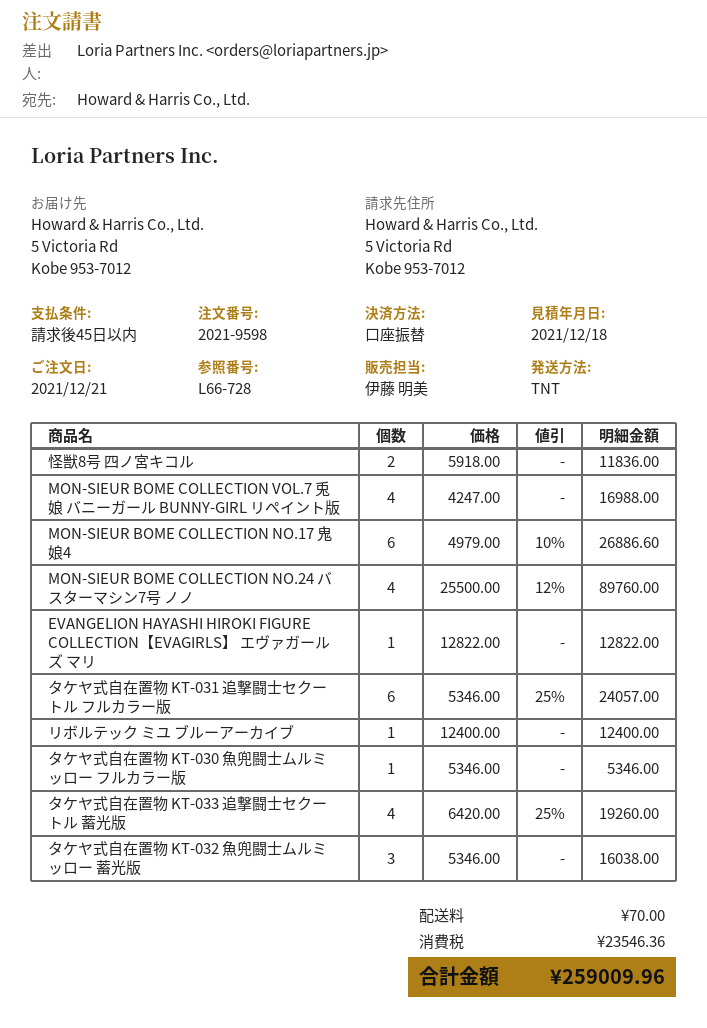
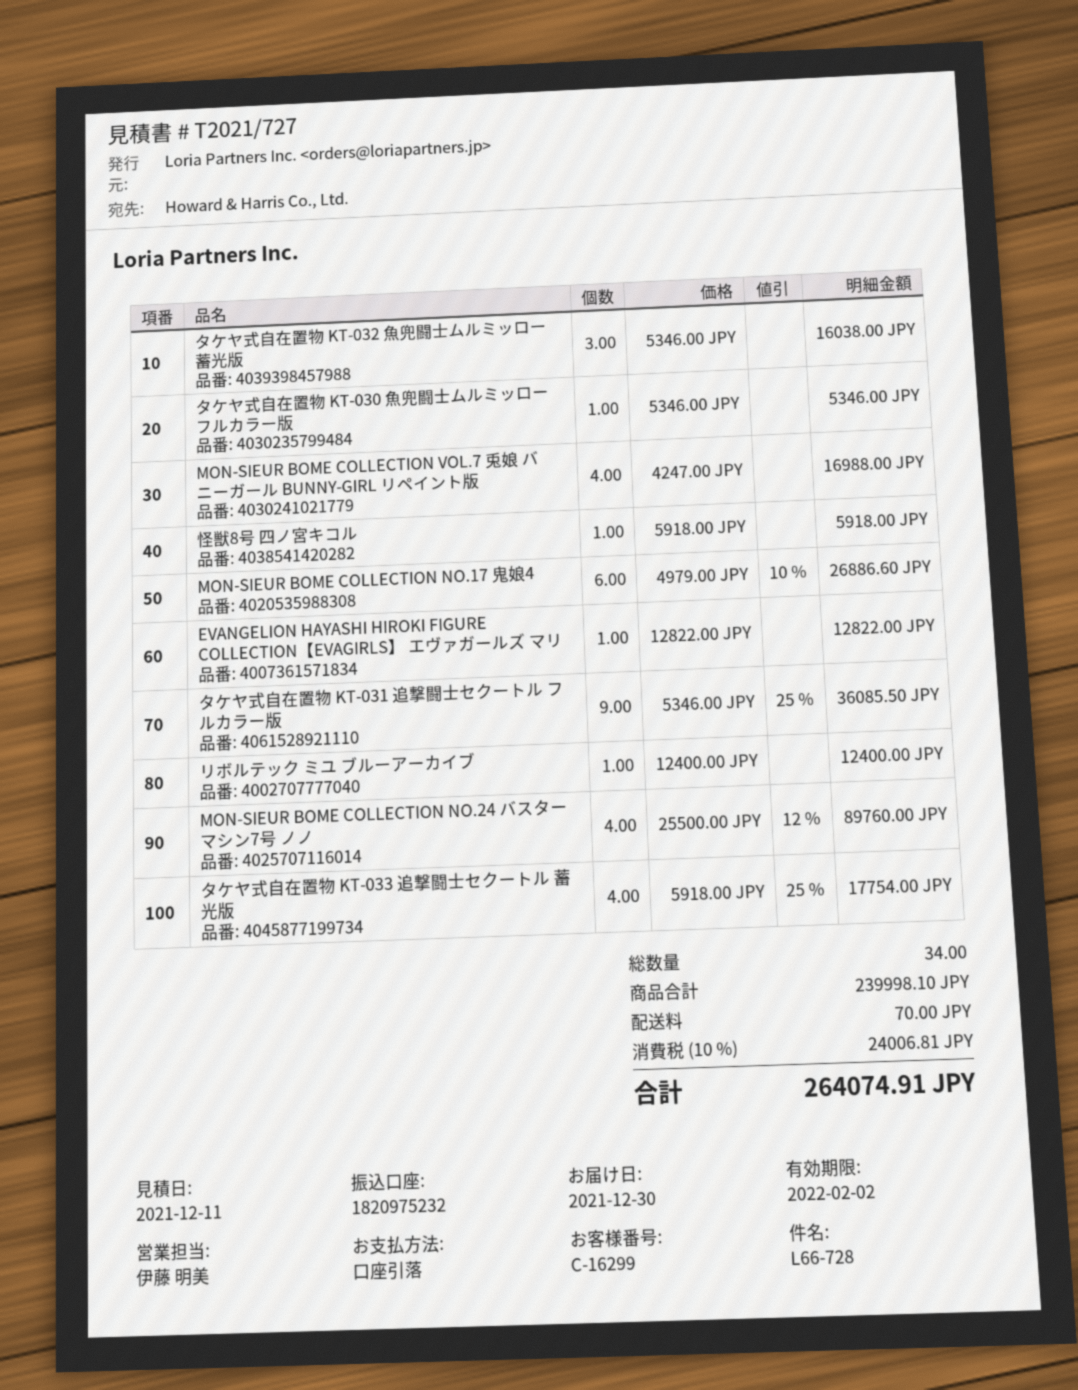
quote date: 2021-12-18 -> 2021-12-11
怪獣8号 四ノ宮キコル: 2 x 5918.00 = 11836.00 -> 1 x 5918.00 = 5918.00
タケヤ式自在置物 KT-031 追撃闘士セクートル フルカラー版: 6 x 5346.00 - 25% = 24057.00 -> 9 x 5346.00 - 25% = 36085.50
タケヤ式自在置物 KT-033 追撃闘士セクートル 蓄光版: 4 x 6420.00 - 25% = 19260.00 -> 4 x 5918.00 - 25% = 17754.00
tax: 23546.36 -> 24006.81
total: 259009.96 -> 264074.91

